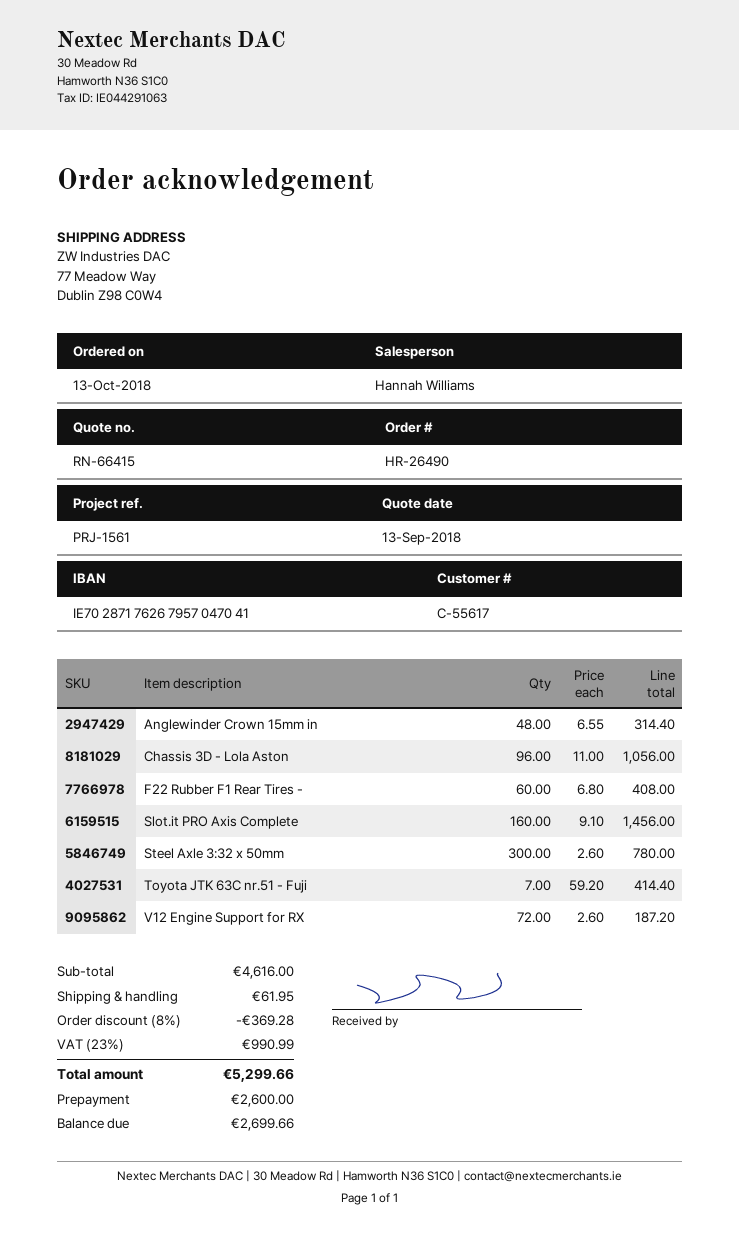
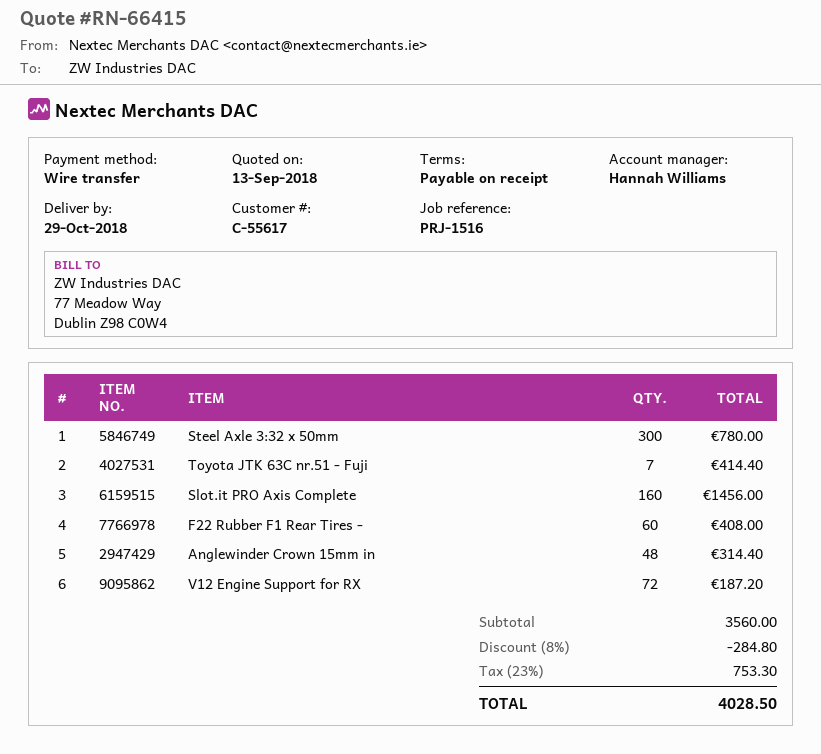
reference: PRJ-1561 -> PRJ-1516
Chassis 3D - Lola Aston: 96 for 1056.00 -> none
subtotal: 4616.00 -> 3560.00
discount: 8% = 369.28 -> 8% = 284.80
shipping: 61.95 -> none
tax: 23% = 990.99 -> 23% = 753.30
total: 5299.66 -> 4028.50

